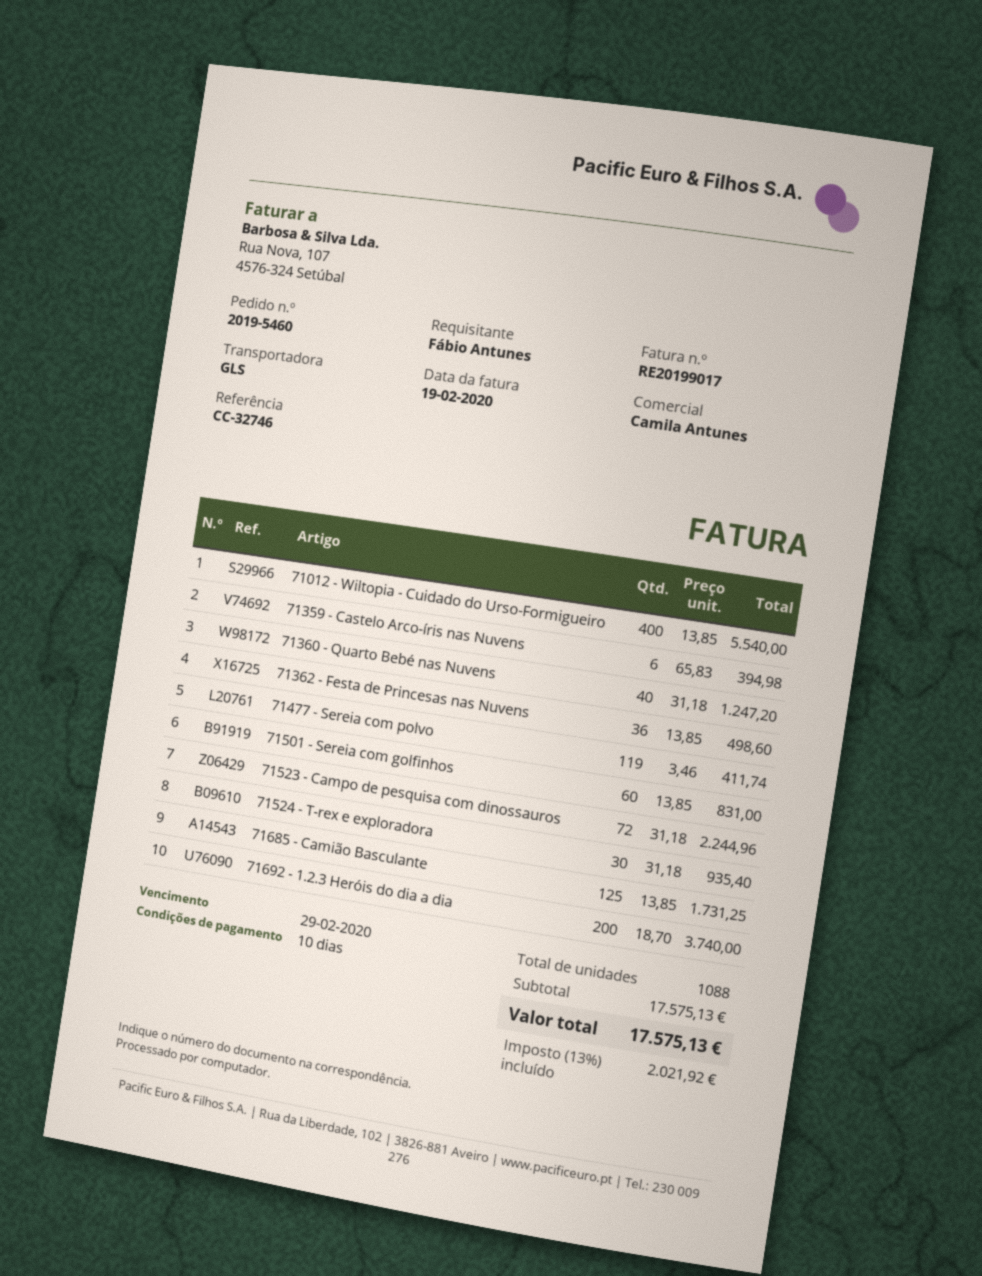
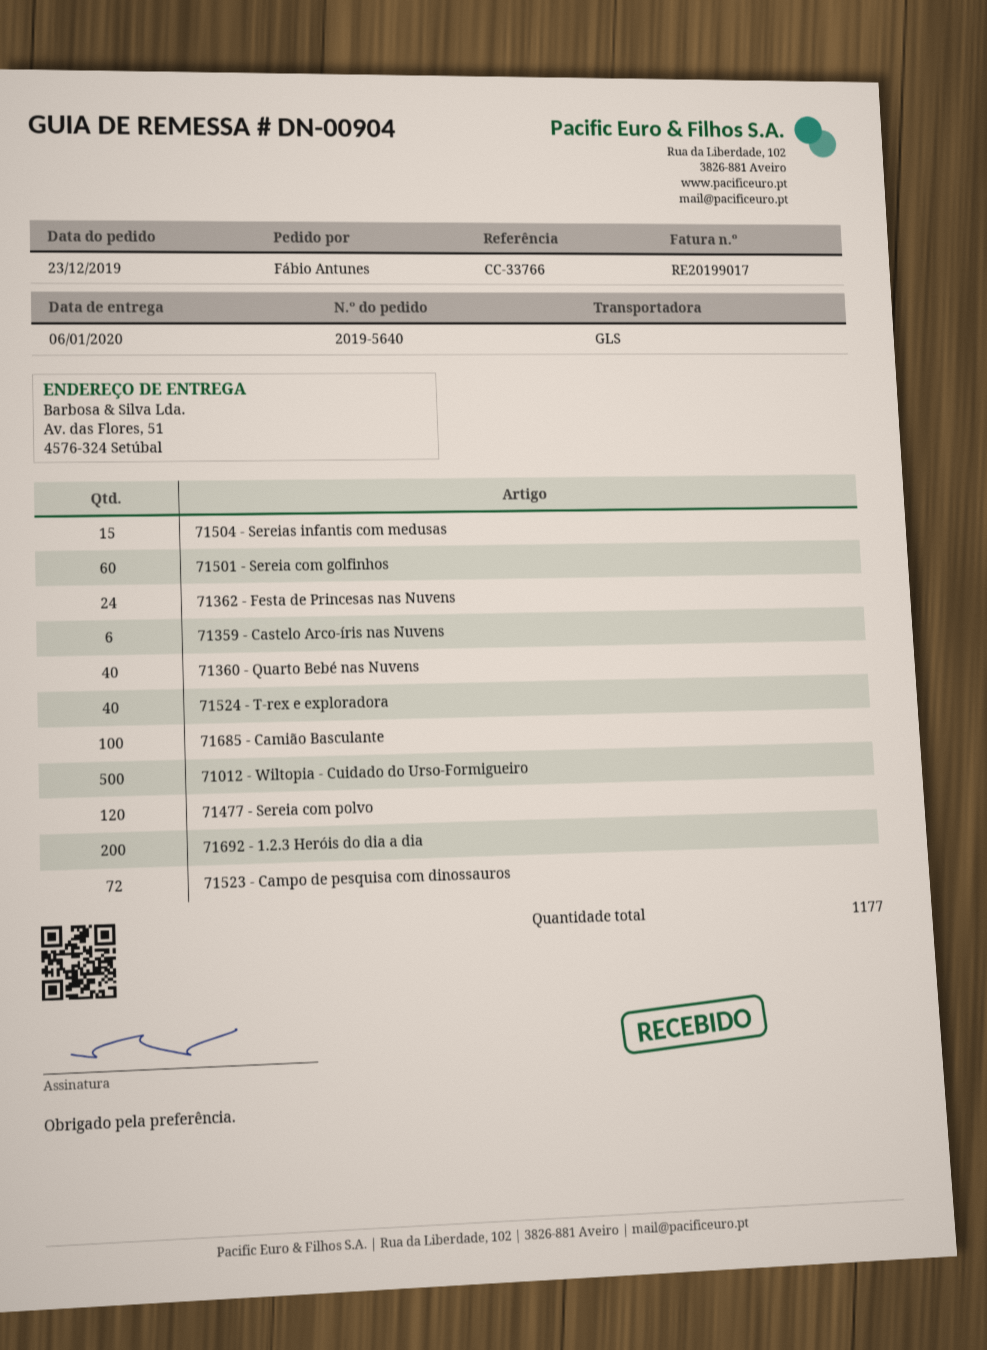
order number: 2019-5460 -> 2019-5640
reference: CC-32746 -> CC-33766
71012 - Wiltopia - Cuidado do Urso-Formigueiro: 400 -> 500
71362 - Festa de Princesas nas Nuvens: 36 -> 24
71477 - Sereia com polvo: 119 -> 120
71524 - T-rex e exploradora: 30 -> 40
71685 - Camião Basculante: 125 -> 100
71504 - Sereias infantis com medusas: none -> 15
total quantity: 1088 -> 1177

